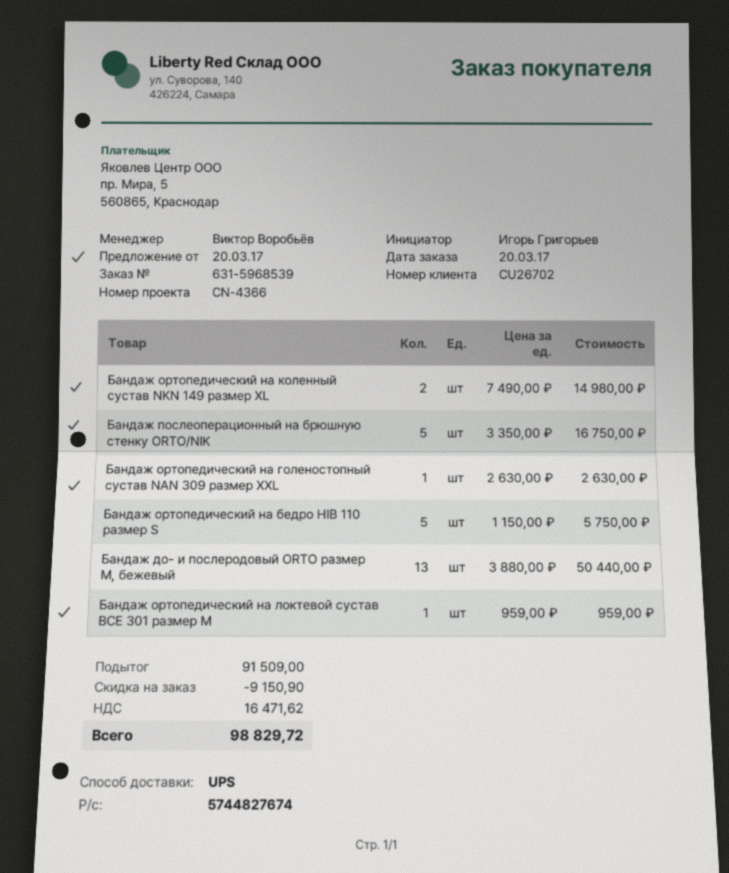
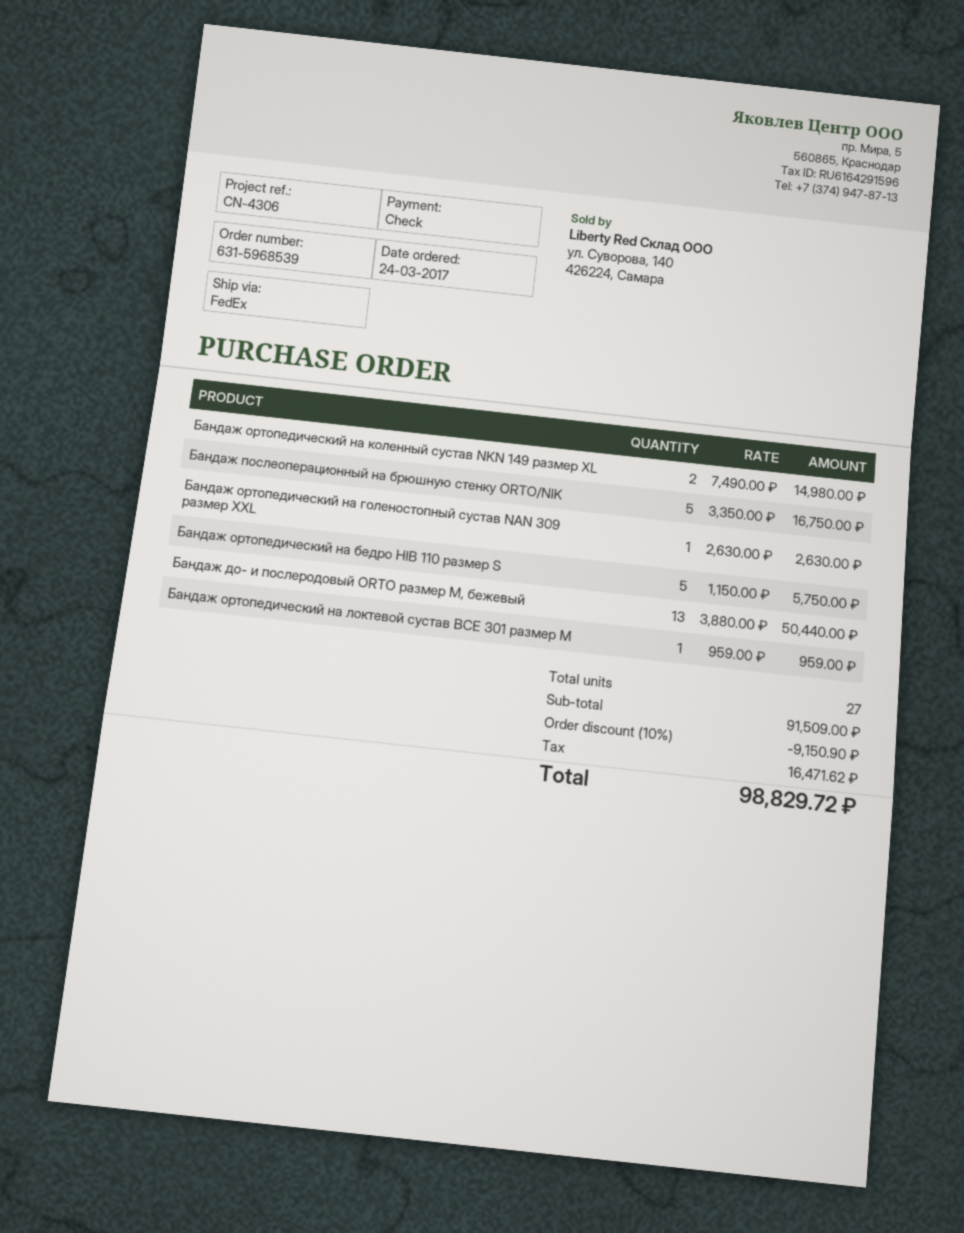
order date: 2017-03-20 -> 2017-03-24
reference: CN-4366 -> CN-4306
shipping method: UPS -> FedEx

